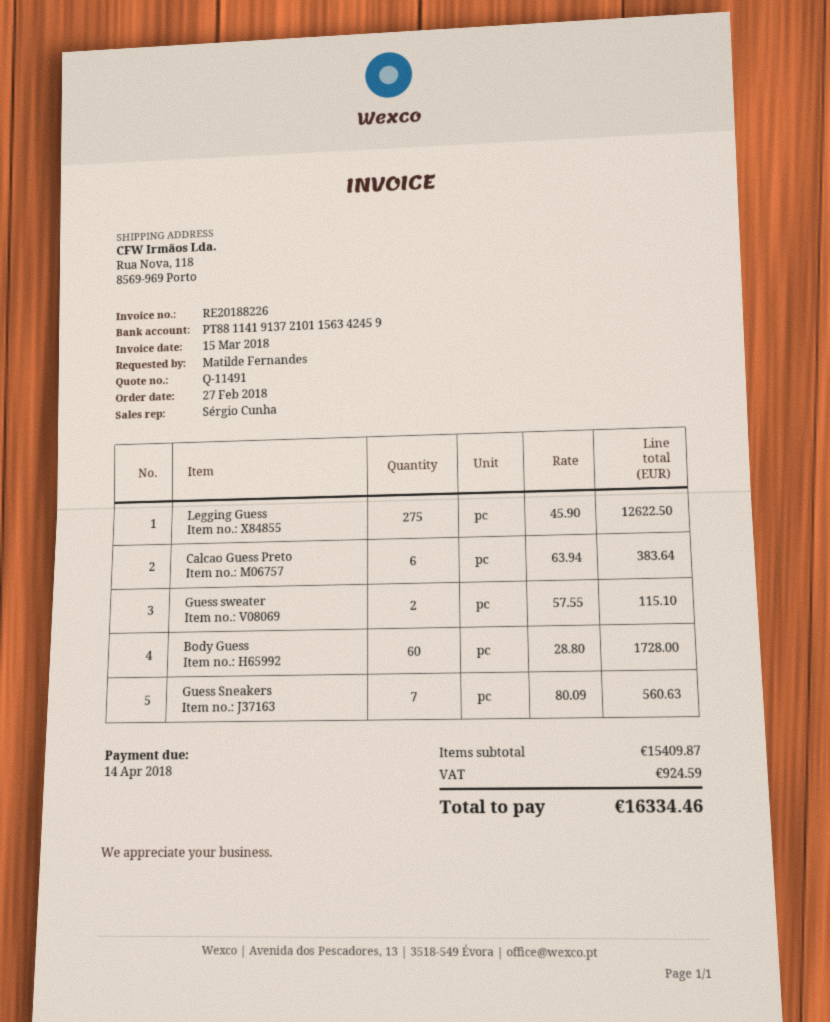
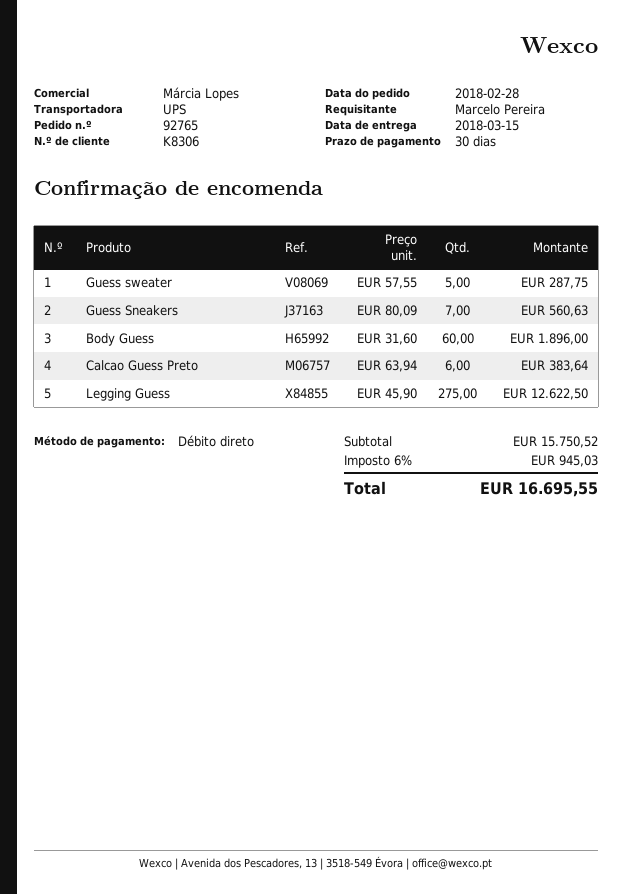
order date: 2018-02-27 -> 2018-02-28
ordered by: Matilde Fernandes -> Marcelo Pereira
sales rep: Sérgio Cunha -> Márcia Lopes
Guess sweater: 2 x 57.55 = 115.10 -> 5 x 57.55 = 287.75
Body Guess: 60 x 28.80 = 1728.00 -> 60 x 31.60 = 1896.00
subtotal: 15409.87 -> 15750.52
tax: 924.59 -> 945.03
total: 16334.46 -> 16695.55

